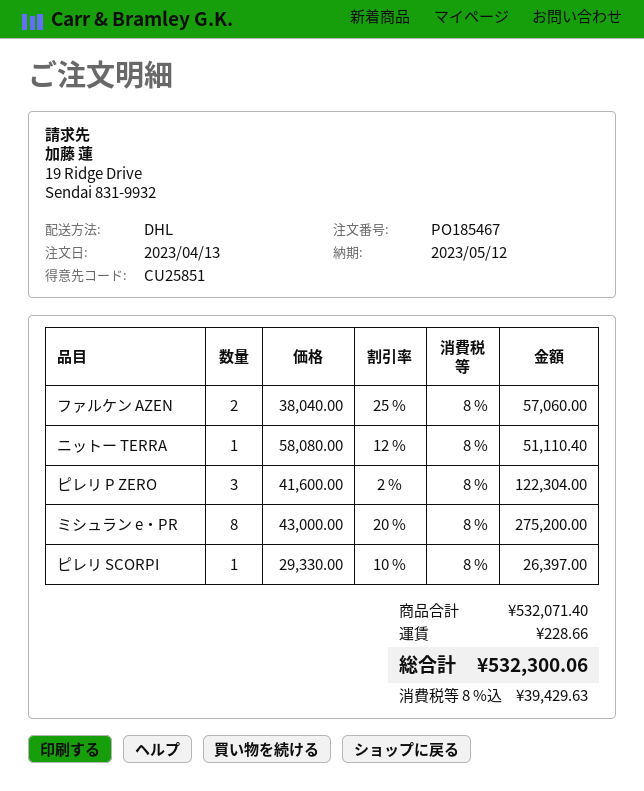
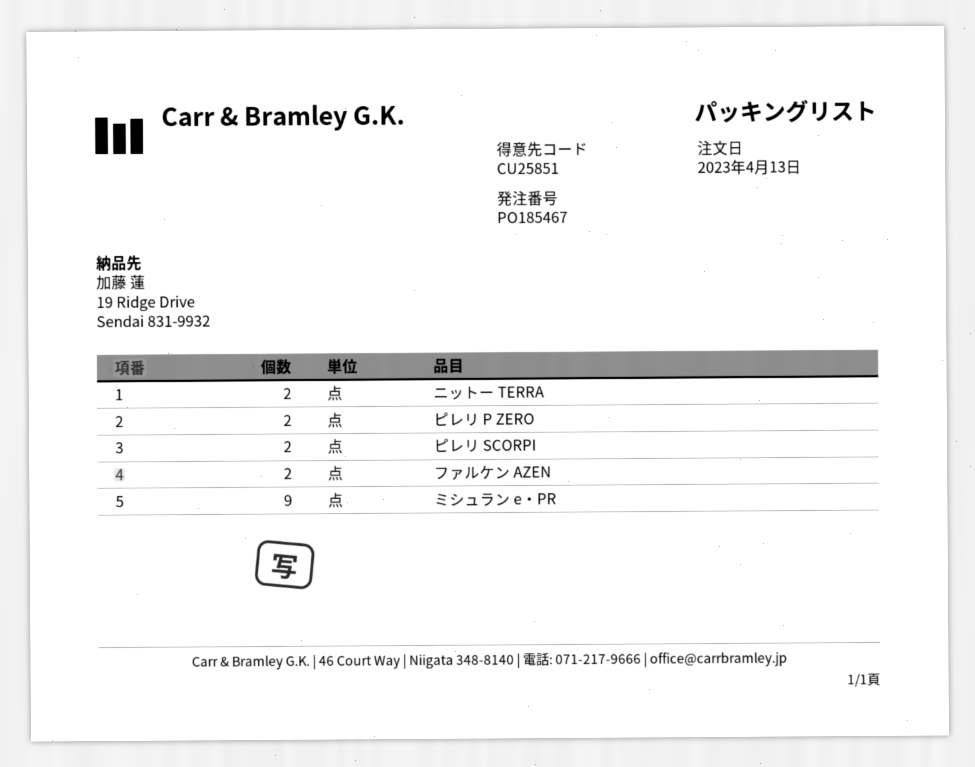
ニットー TERRA: 1 -> 2
ピレリ P ZERO: 3 -> 2
ミシュラン e・PR: 8 -> 9
ピレリ SCORPI: 1 -> 2

